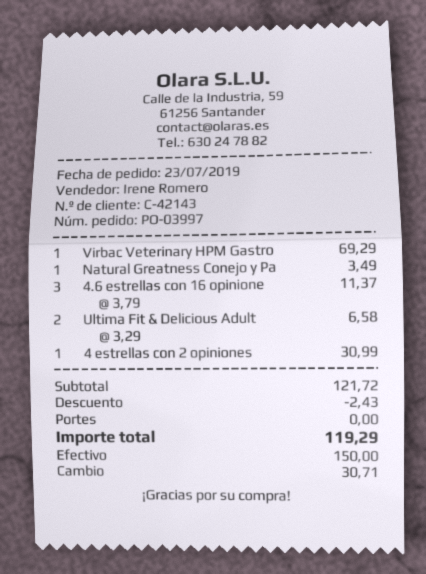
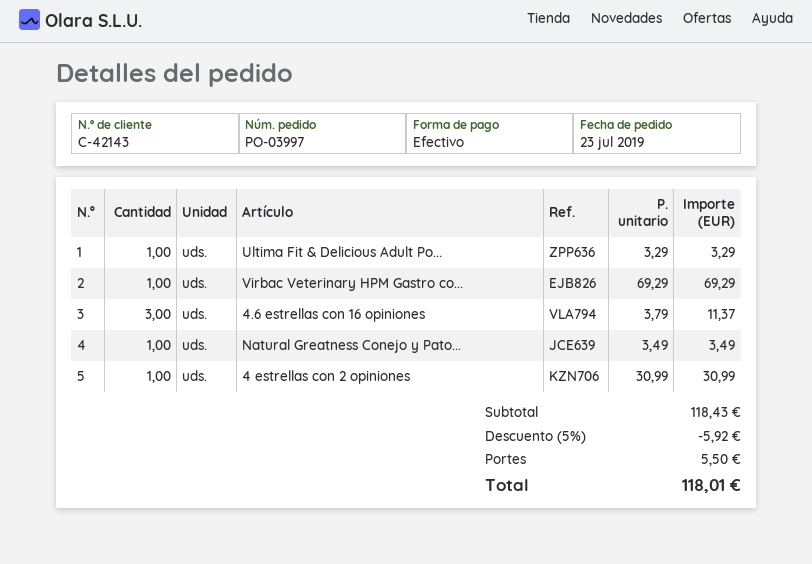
Ultima Fit & Delicious Adult: 2 x 3.29 = 6.58 -> 1 x 3.29 = 3.29
subtotal: 121.72 -> 118.43
discount: 2.43 -> 5.92
shipping: 0.00 -> 5.50
total: 119.29 -> 118.01

